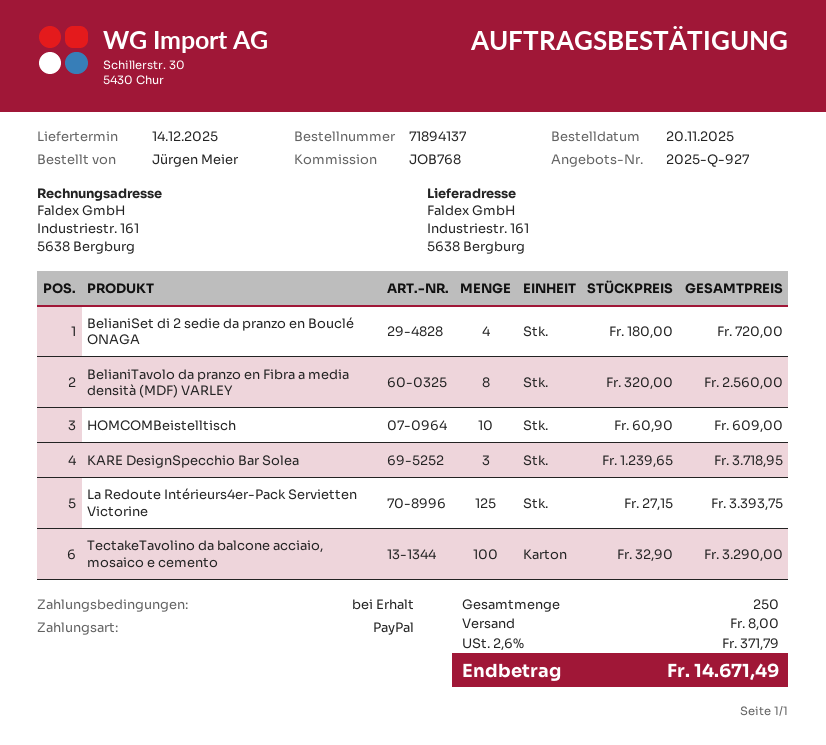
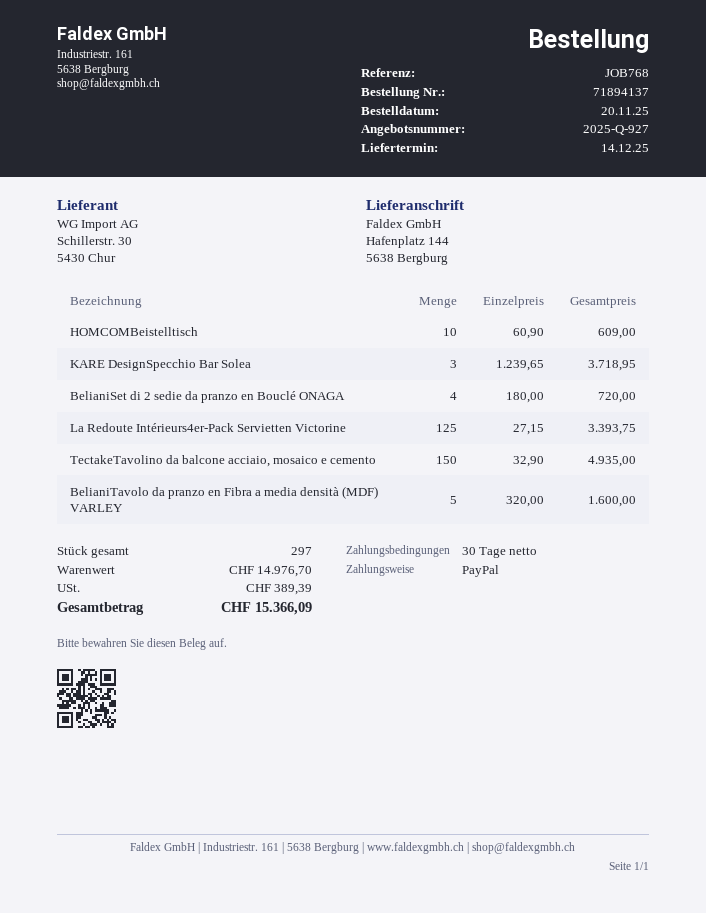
payment terms: on receipt -> 30 days
ship to: Industriestr. 161, 5638 Bergburg -> Hafenplatz 144, 5638 Bergburg
BelianiTavolo da pranzo en Fibra a media densità (MDF) VARLEY: 8 x 320.00 = 2560.00 -> 5 x 320.00 = 1600.00
TectakeTavolino da balcone acciaio, mosaico e cemento: 100 x 32.90 = 3290.00 -> 150 x 32.90 = 4935.00
total quantity: 250 -> 297
shipping: 8.00 -> none
tax: 371.79 -> 389.39
total: 14671.49 -> 15366.09

